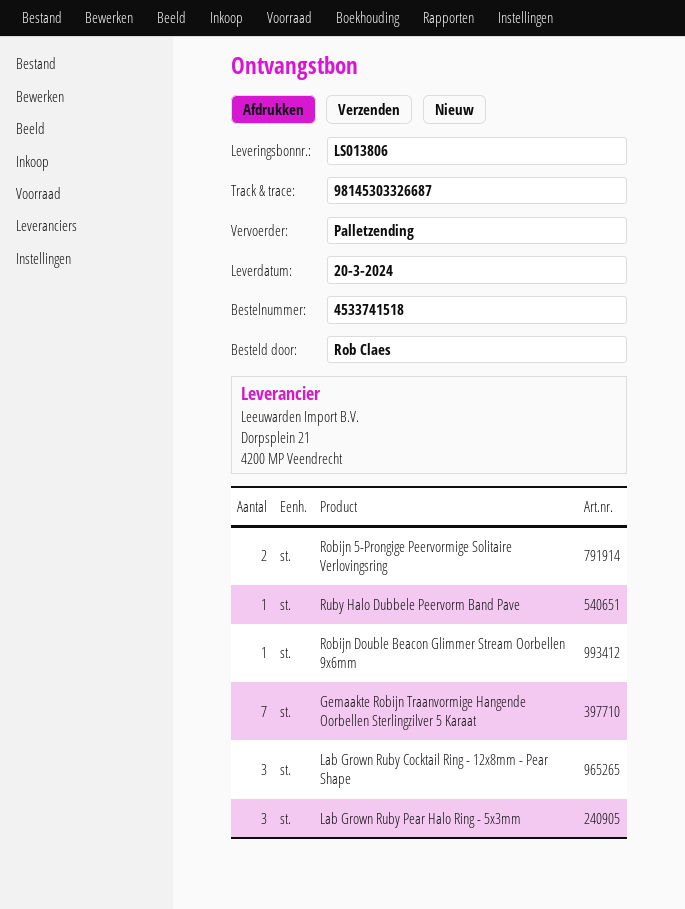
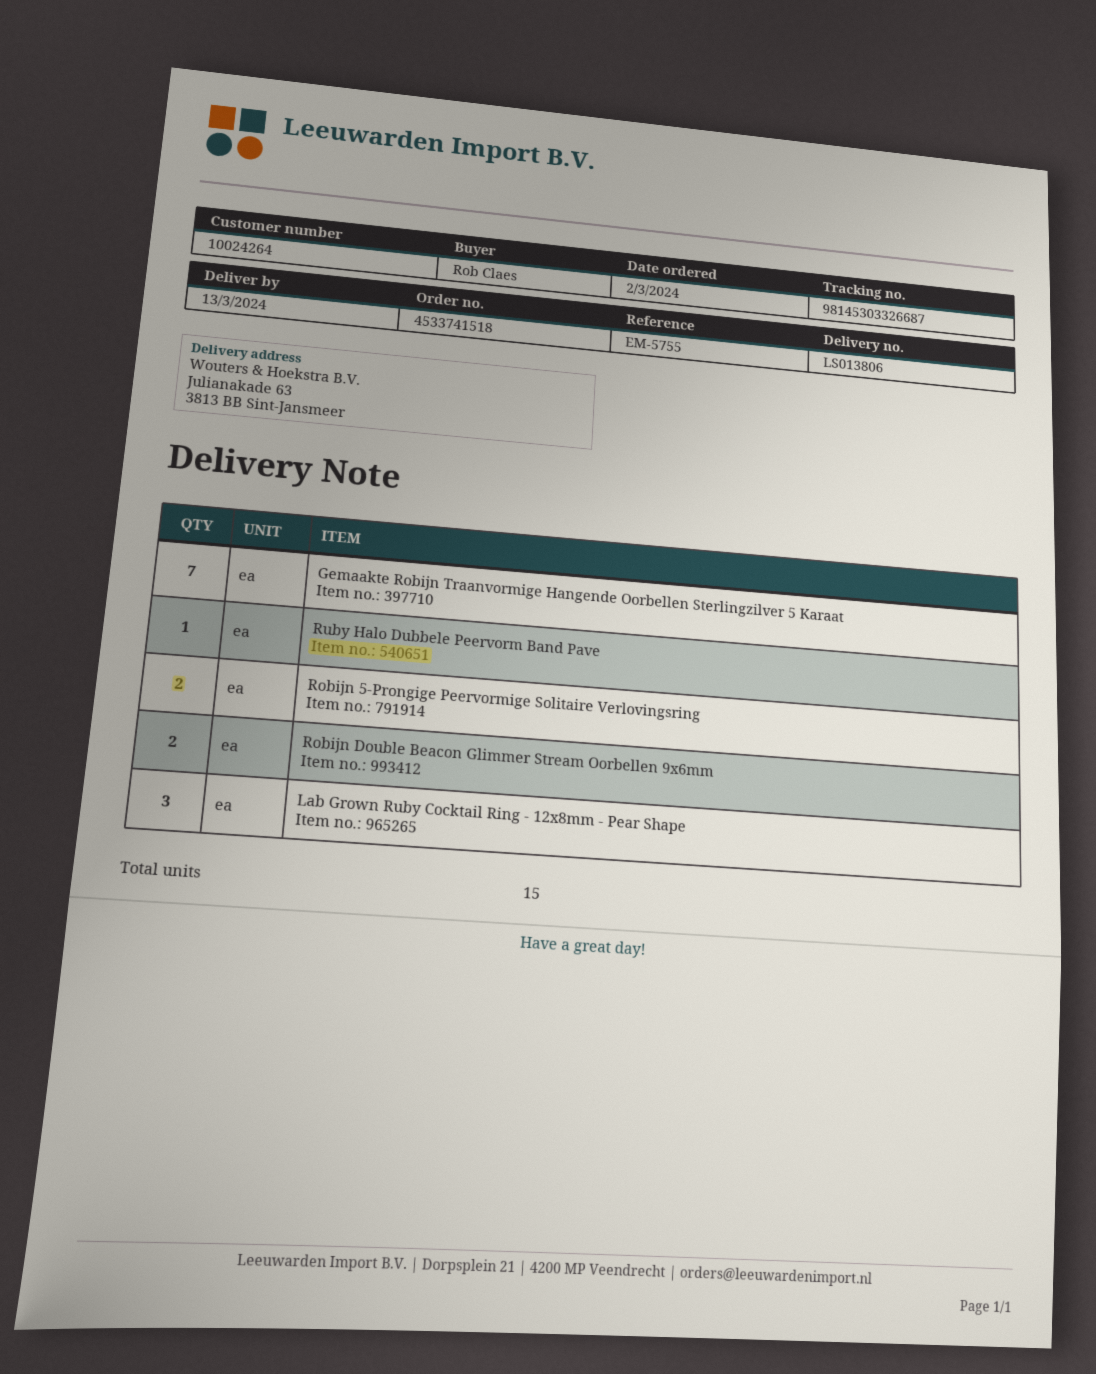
delivery date: 2024-03-20 -> 2024-03-13
Robijn Double Beacon Glimmer Stream Oorbellen 9x6mm: 1 -> 2
Lab Grown Ruby Pear Halo Ring - 5x3mm: 3 -> none

